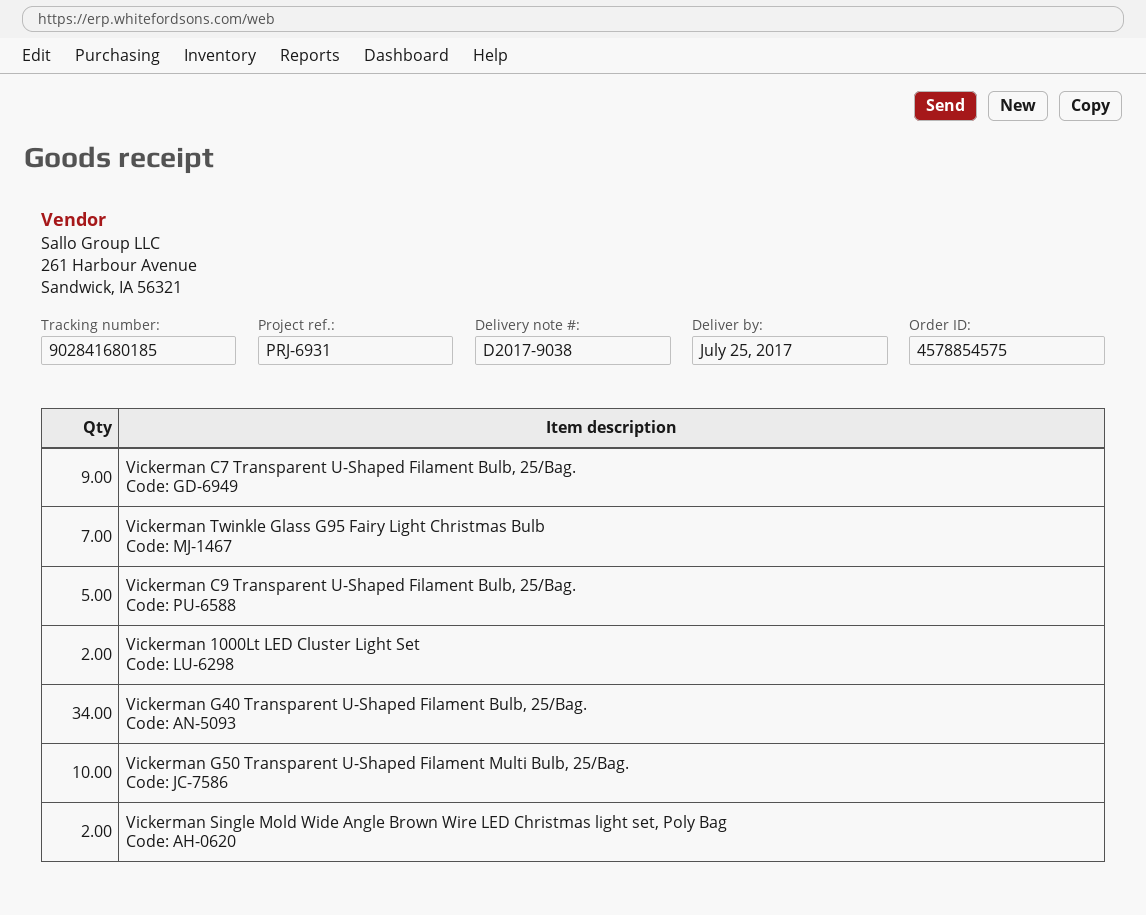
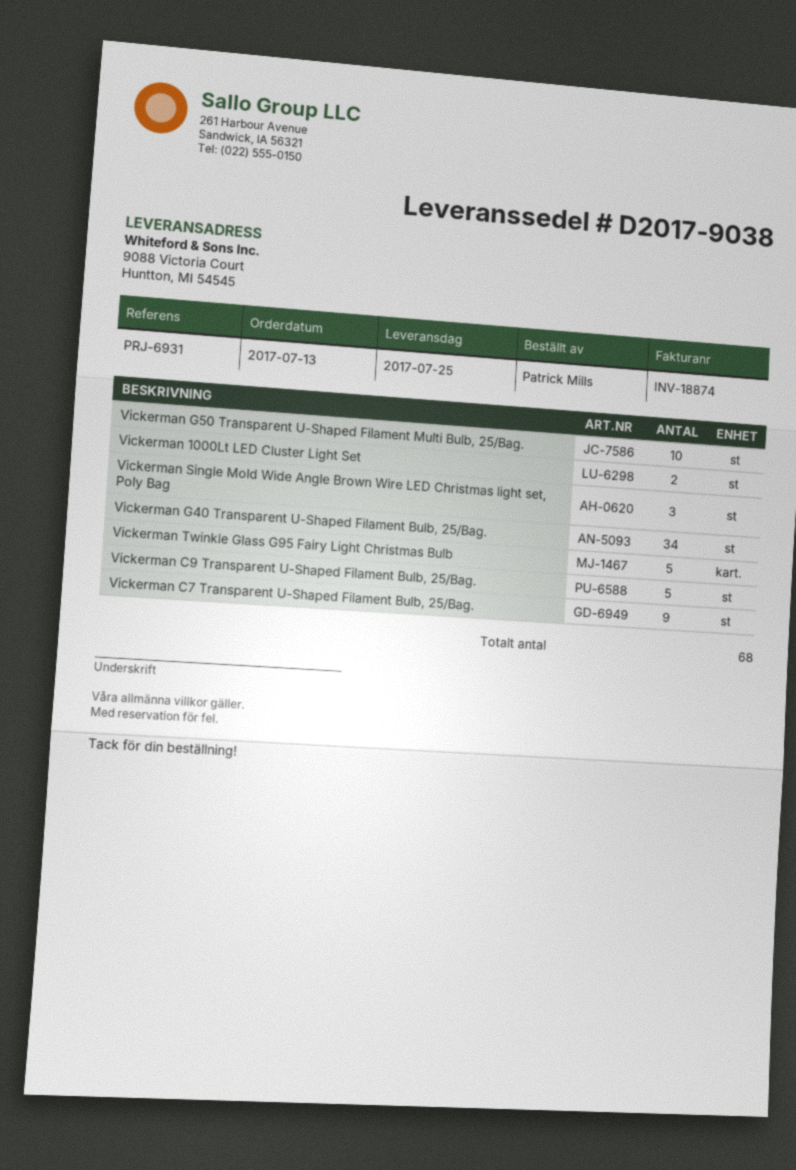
Vickerman Twinkle Glass G95 Fairy Light Christmas Bulb: 7 -> 5
Vickerman Single Mold Wide Angle Brown Wire LED Christmas light set, Poly Bag: 2 -> 3

